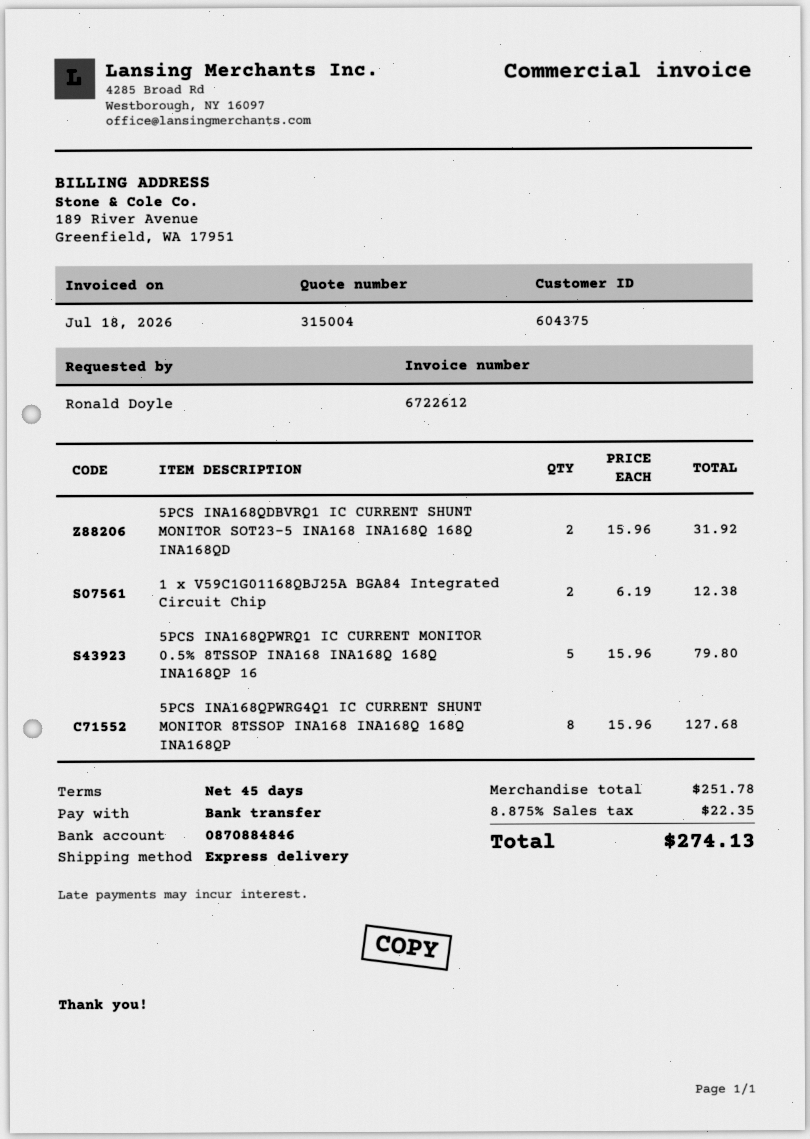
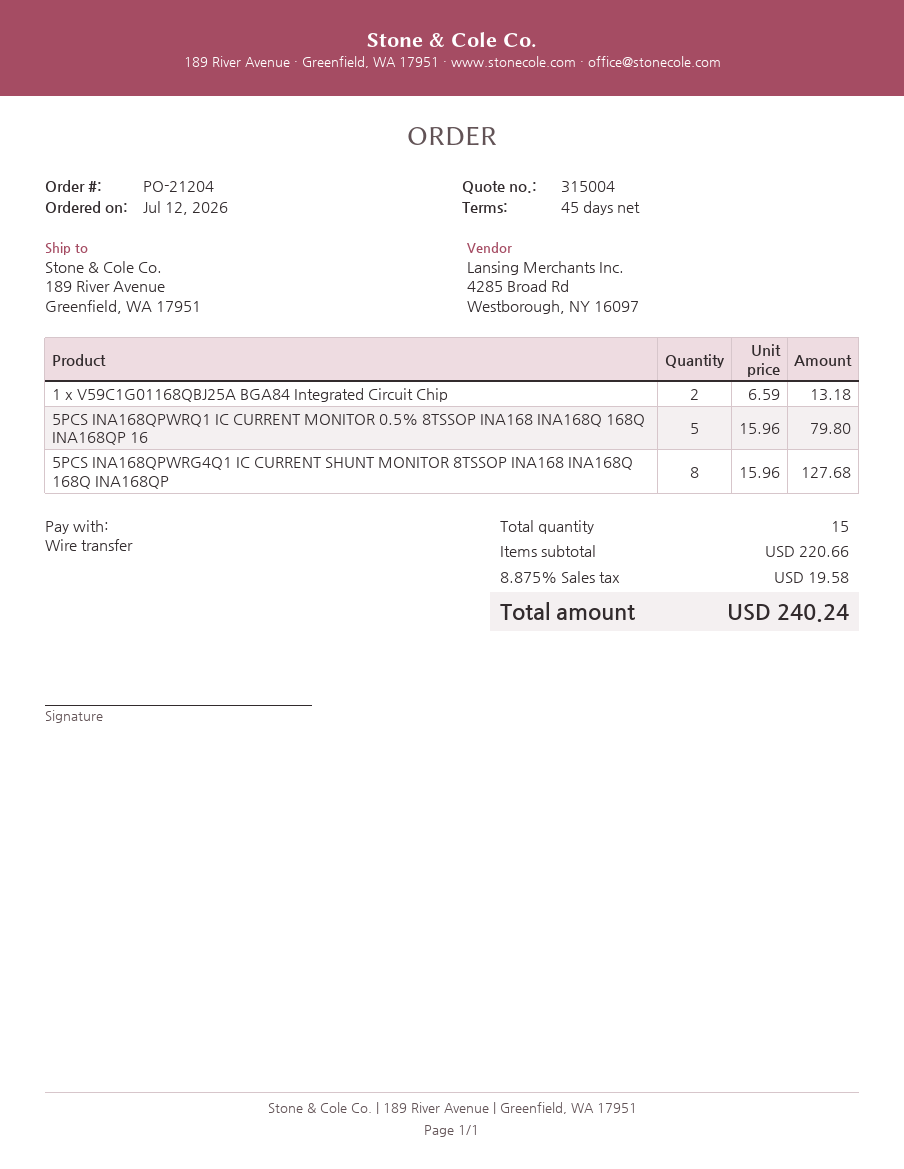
5PCS INA168QDBVRQ1 IC CURRENT SHUNT MONITOR SOT23-5 INA168 INA168Q 168Q INA168QD: 2 x 15.96 = 31.92 -> none
1 x V59C1G01168QBJ25A BGA84 Integrated Circuit Chip: 2 x 6.19 = 12.38 -> 2 x 6.59 = 13.18
subtotal: 251.78 -> 220.66
tax: 8.875% = 22.35 -> 8.875% = 19.58
total: 274.13 -> 240.24

